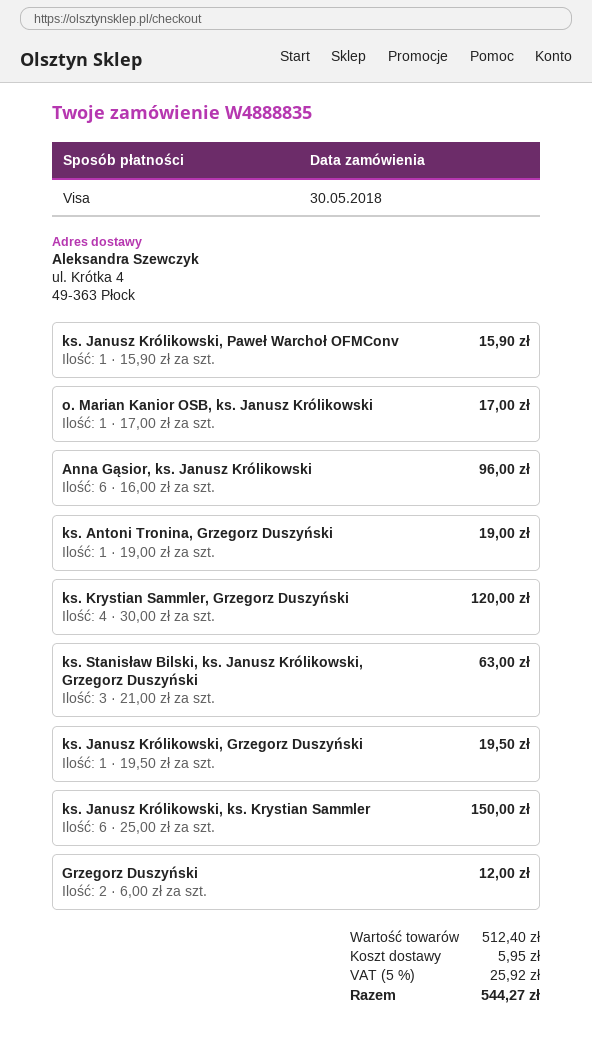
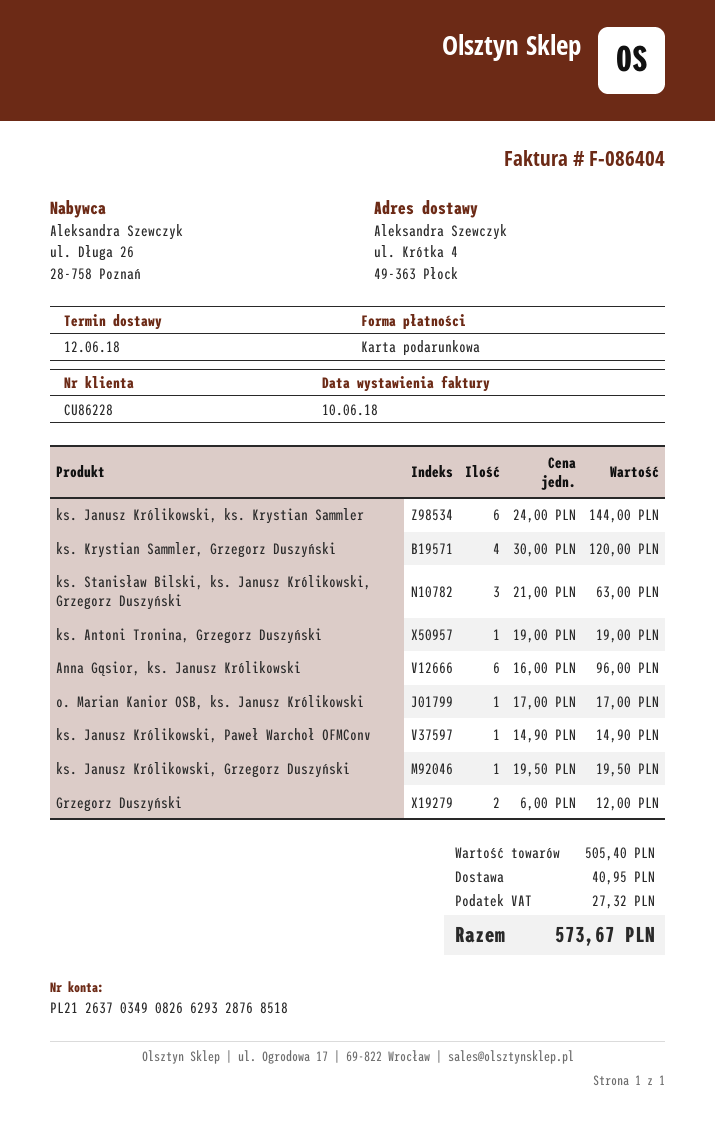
payment method: Visa -> gift card
ks. Janusz Królikowski, Paweł Warchoł OFMConv: 1 x 15.90 = 15.90 -> 1 x 14.90 = 14.90
ks. Janusz Królikowski, ks. Krystian Sammler: 6 x 25.00 = 150.00 -> 6 x 24.00 = 144.00
subtotal: 512.40 -> 505.40
shipping: 5.95 -> 40.95
tax: 25.92 -> 27.32
total: 544.27 -> 573.67

